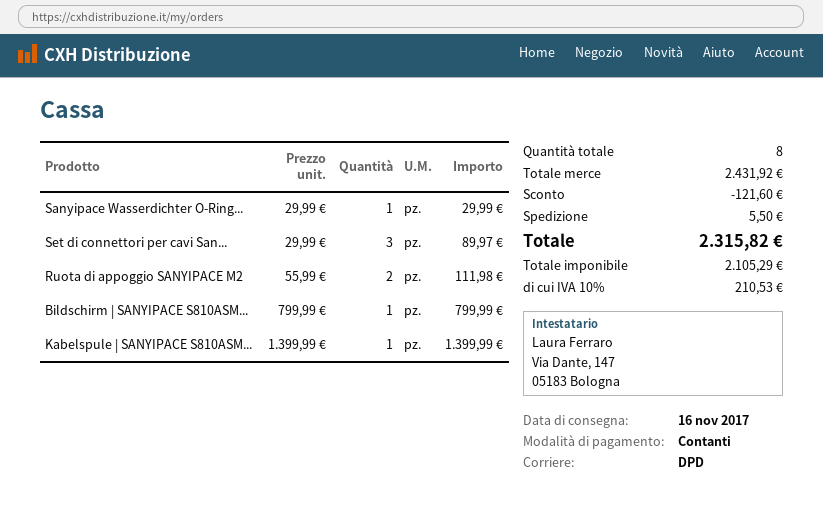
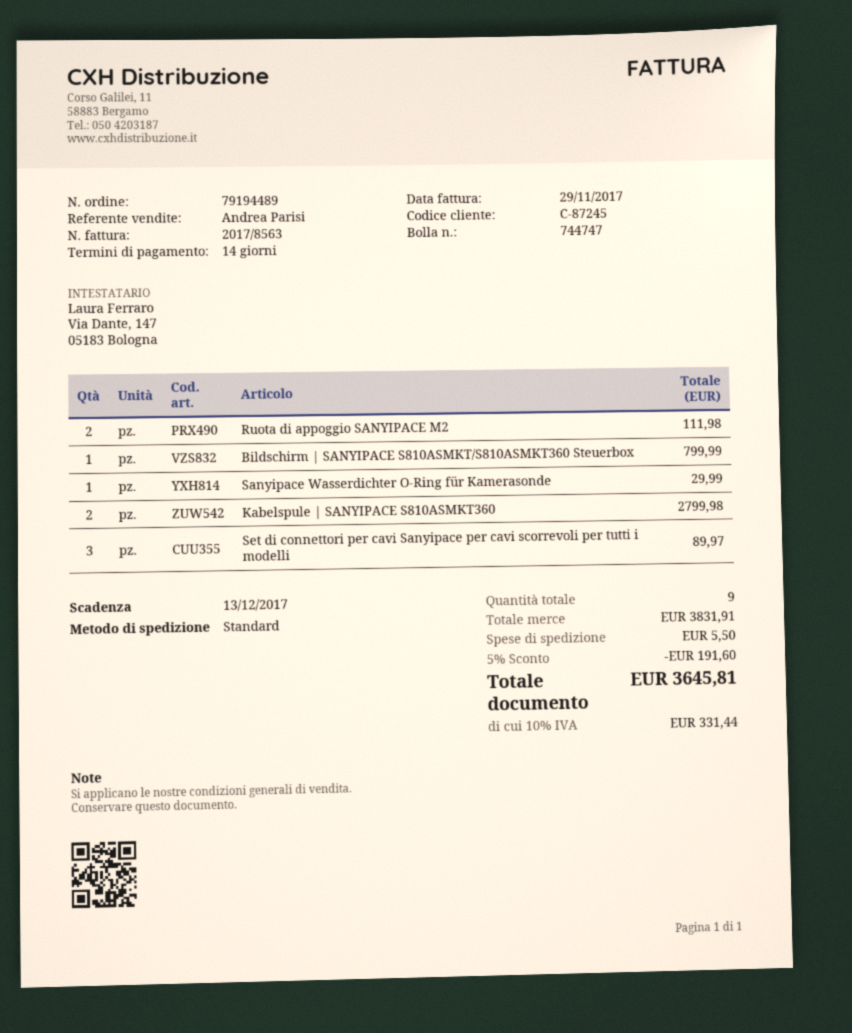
shipping method: DPD -> standard
Kabelspule | SANYIPACE S810ASM...: 1 for 1399.99 -> 2 for 2799.98
total quantity: 8 -> 9
subtotal: 2431.92 -> 3831.91
discount: 121.60 -> 191.60
tax: 10% = 210.53 -> 10% = 331.44
total: 2315.82 -> 3645.81

